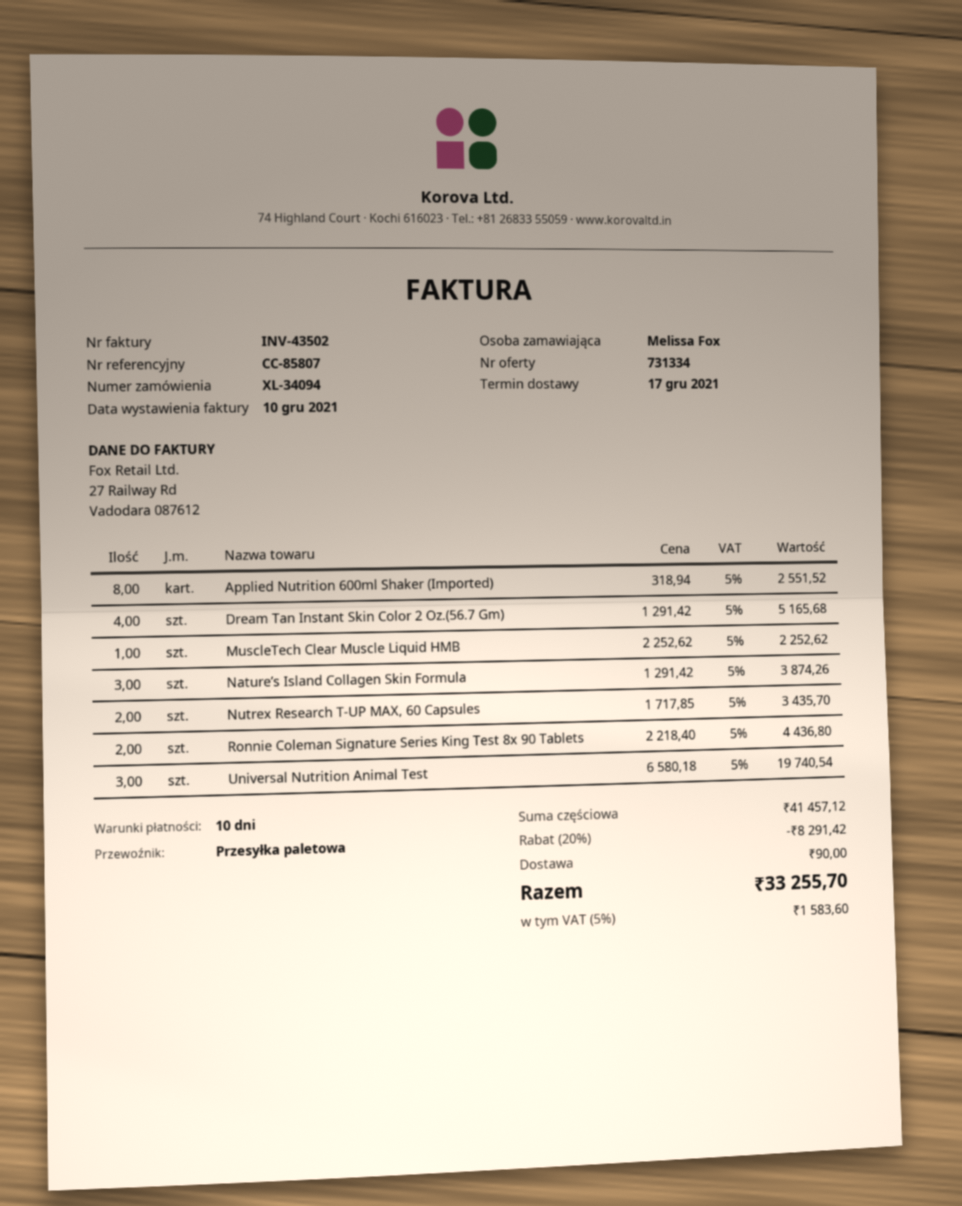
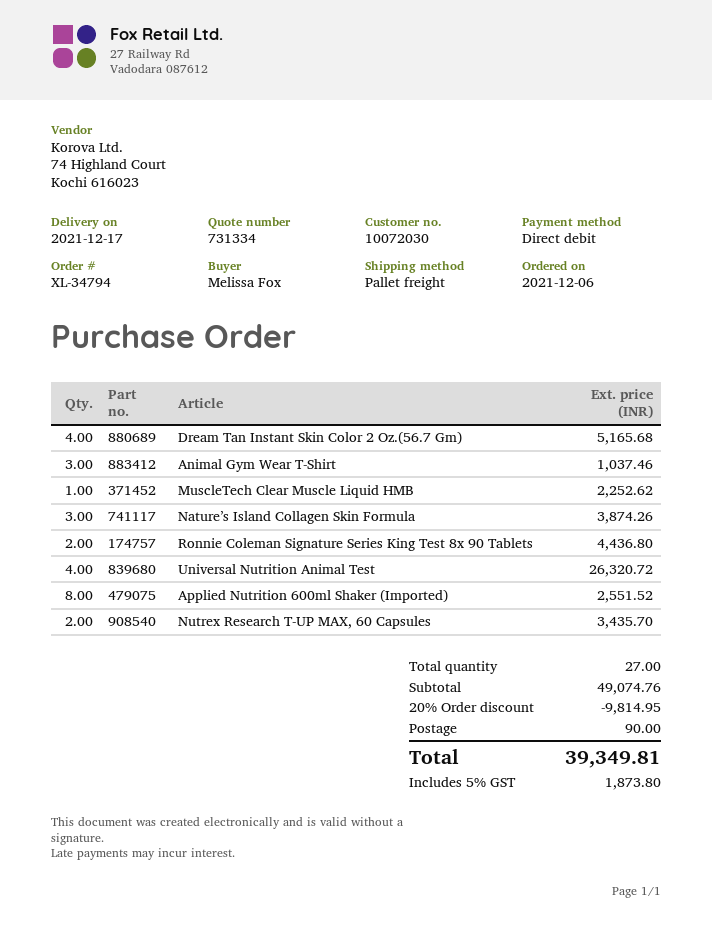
order number: XL-34094 -> XL-34794
Universal Nutrition Animal Test: 3 for 19740.54 -> 4 for 26320.72
Animal Gym Wear T-Shirt: none -> 3 for 1037.46
subtotal: 41457.12 -> 49074.76
discount: 20% = 8291.42 -> 20% = 9814.95
tax: 5% = 1583.60 -> 5% = 1873.80
total: 33255.70 -> 39349.81

